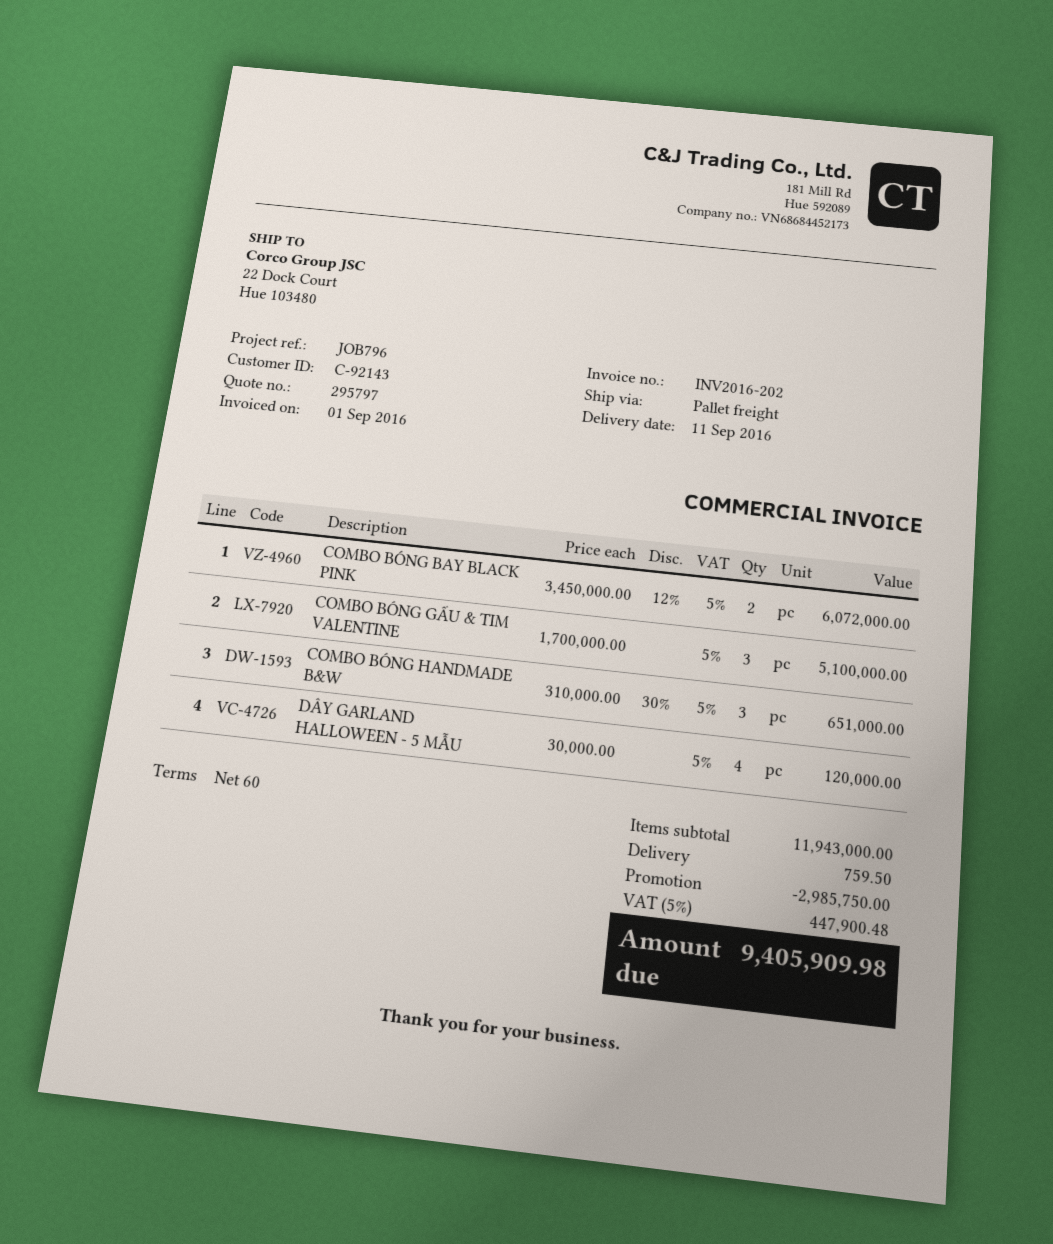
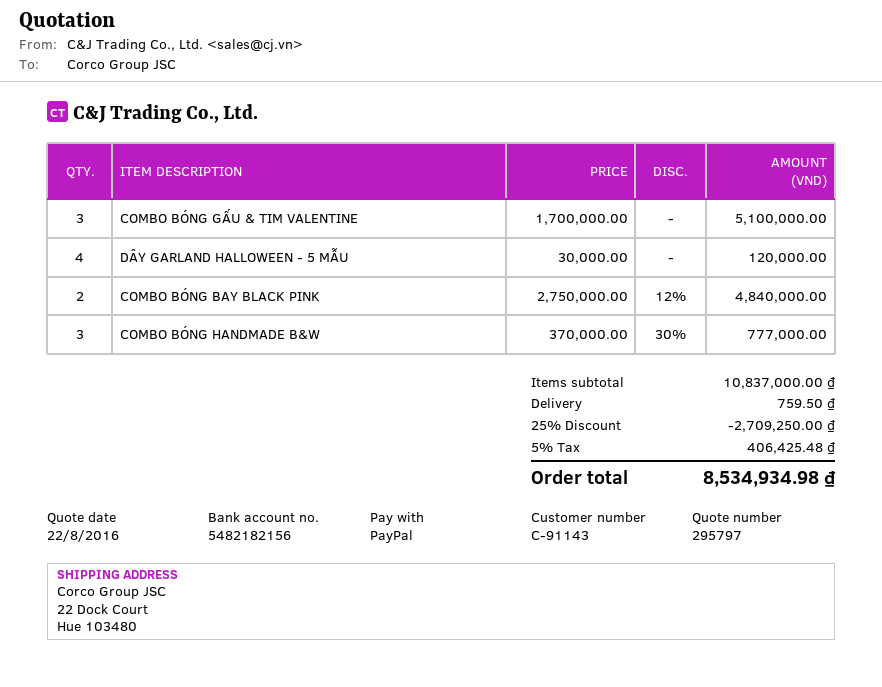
customer number: C-92143 -> C-91143
COMBO BÓNG BAY BLACK PINK: 2 x 3450000.00 - 12% = 6072000.00 -> 2 x 2750000.00 - 12% = 4840000.00
COMBO BÓNG HANDMADE B&W: 3 x 310000.00 - 30% = 651000.00 -> 3 x 370000.00 - 30% = 777000.00
subtotal: 11943000.00 -> 10837000.00
discount: 2985750.00 -> 2709250.00
tax: 5% = 447900.48 -> 5% = 406425.48
total: 9405909.98 -> 8534934.98

